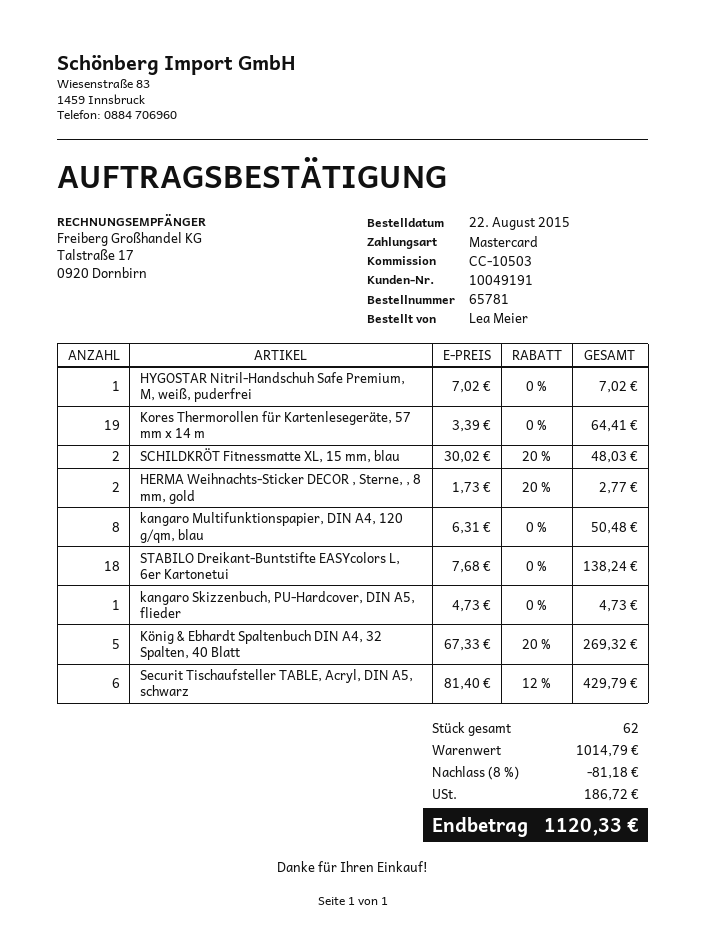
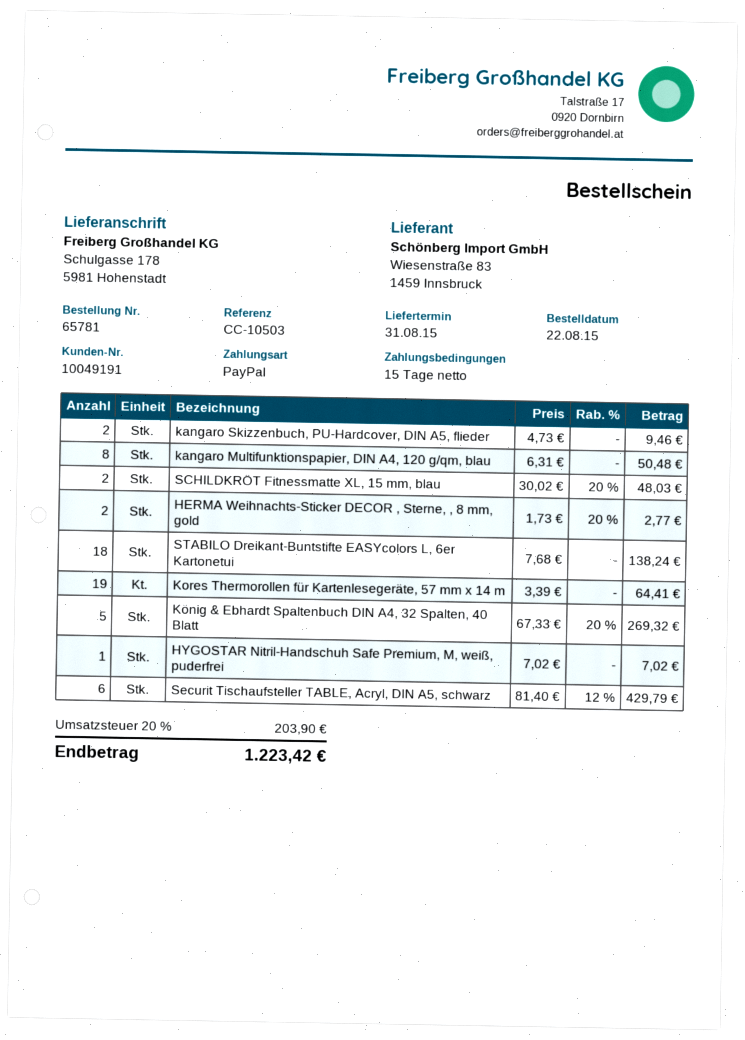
payment method: Mastercard -> PayPal
kangaro Skizzenbuch, PU-Hardcover, DIN A5, flieder: 1 x 4.73 = 4.73 -> 2 x 4.73 = 9.46
discount: 8% = 81.18 -> none
tax: 186.72 -> 203.90
total: 1120.33 -> 1223.42

